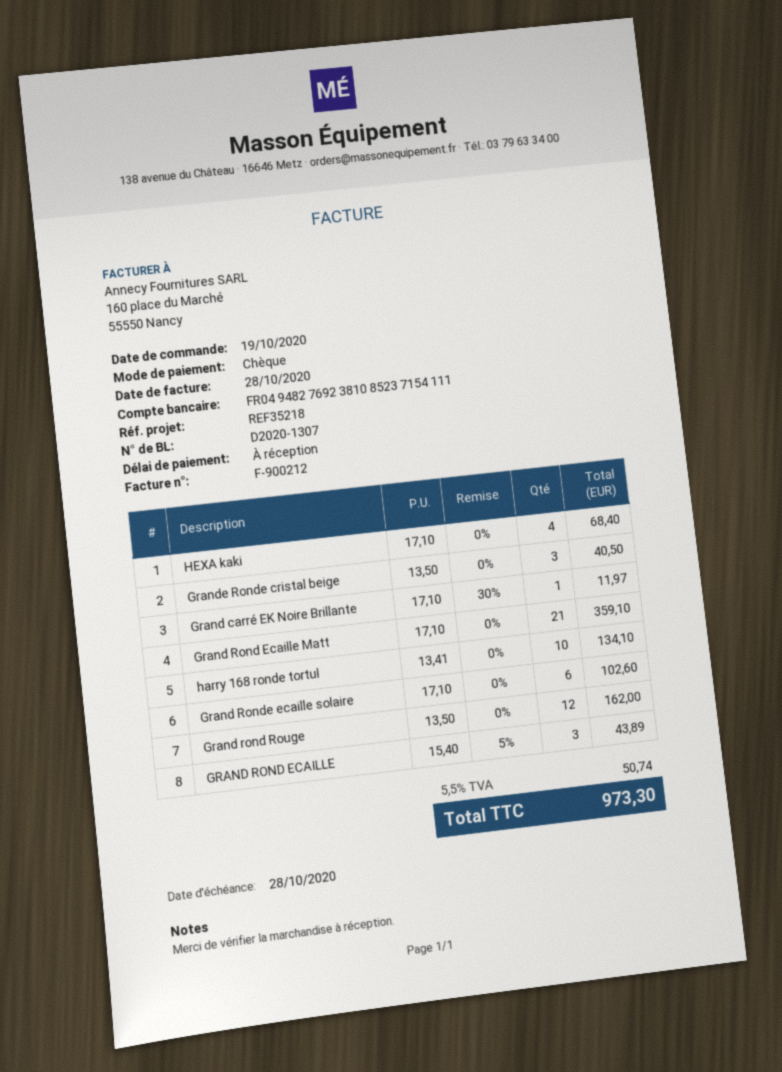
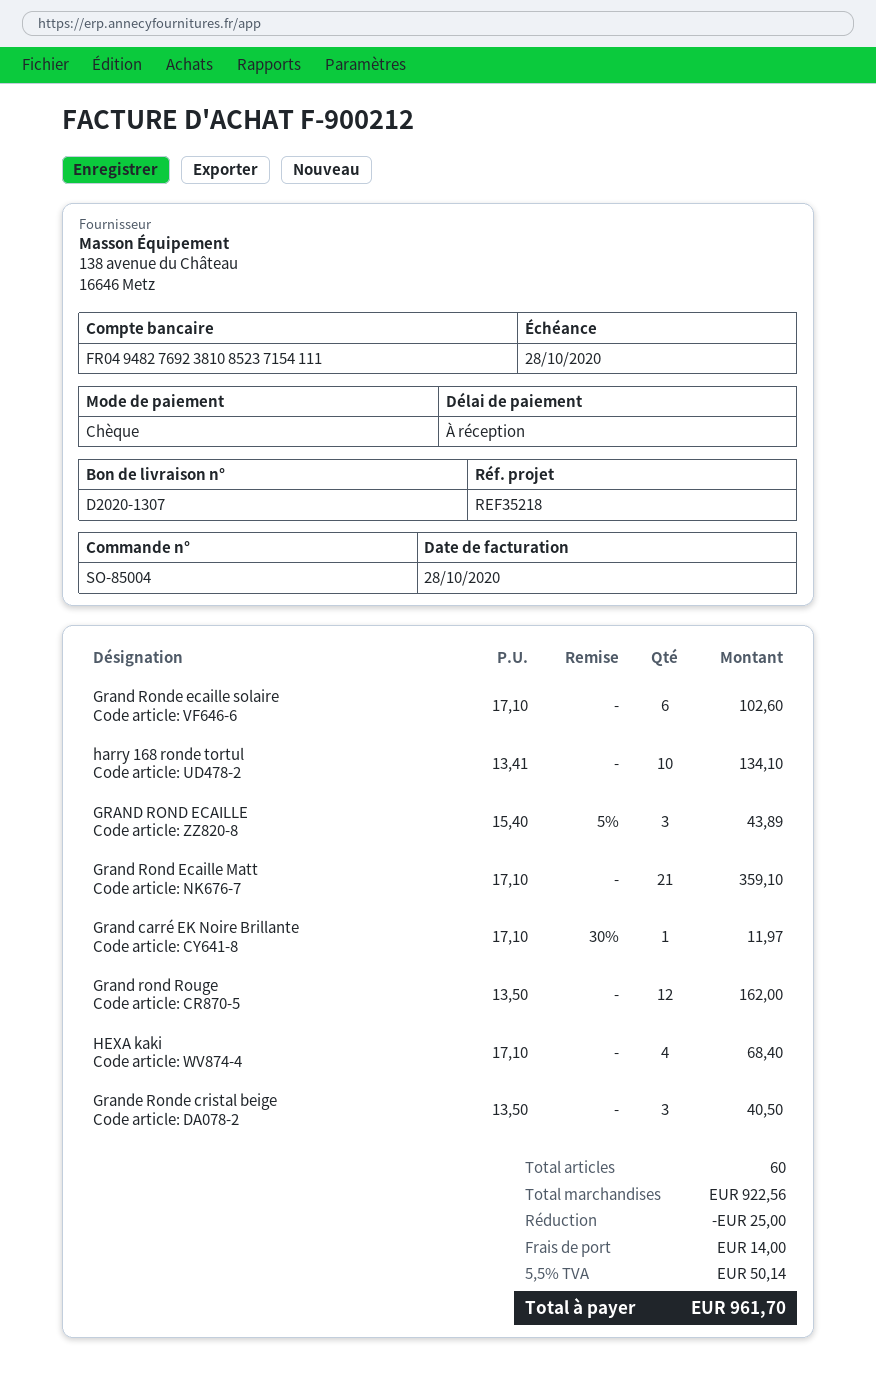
discount: none -> 25.00
shipping: none -> 14.00
tax: 5.5% = 50.74 -> 5.5% = 50.14
total: 973.30 -> 961.70

